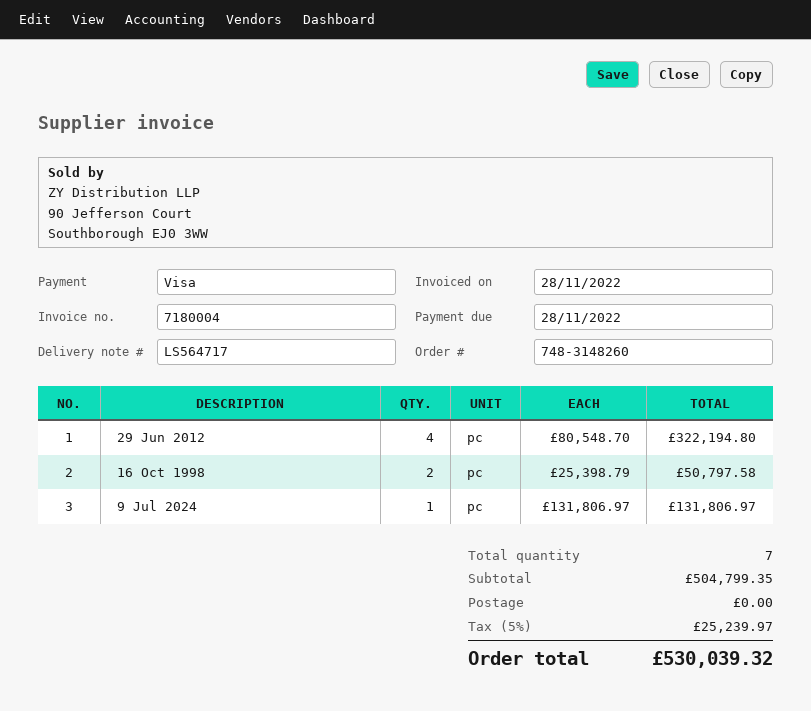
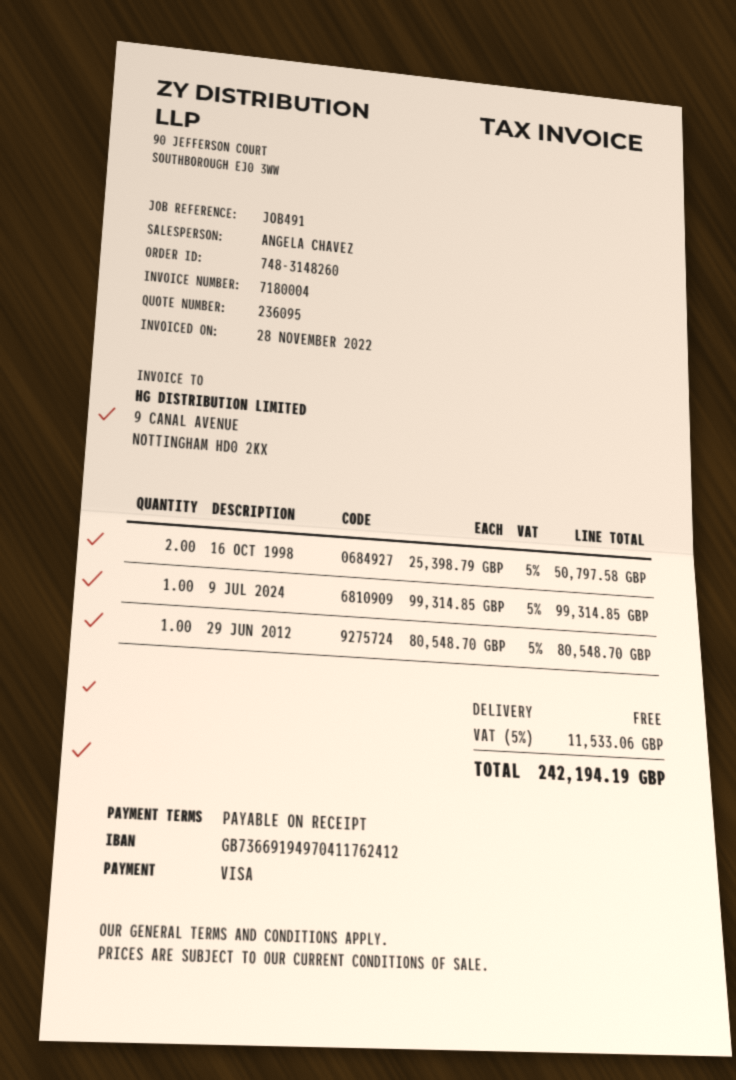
29 Jun 2012: 4 x 80548.70 = 322194.80 -> 1 x 80548.70 = 80548.70
9 Jul 2024: 1 x 131806.97 = 131806.97 -> 1 x 99314.85 = 99314.85
tax: 5% = 25239.97 -> 5% = 11533.06
total: 530039.32 -> 242194.19

